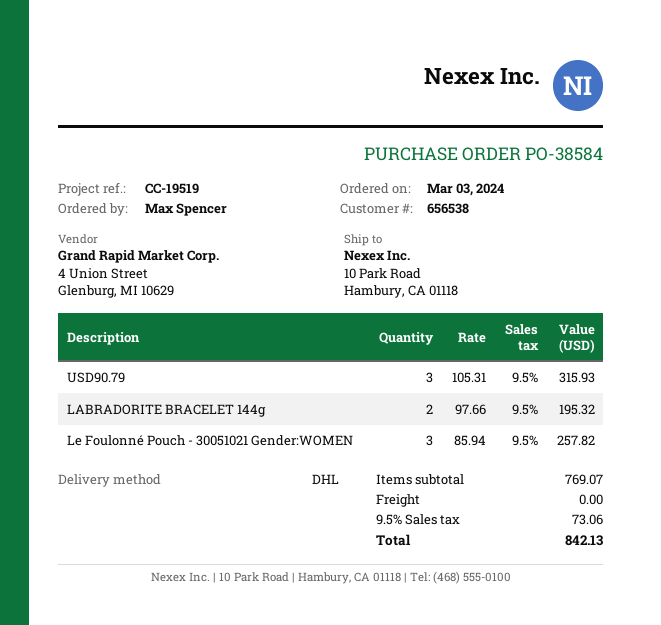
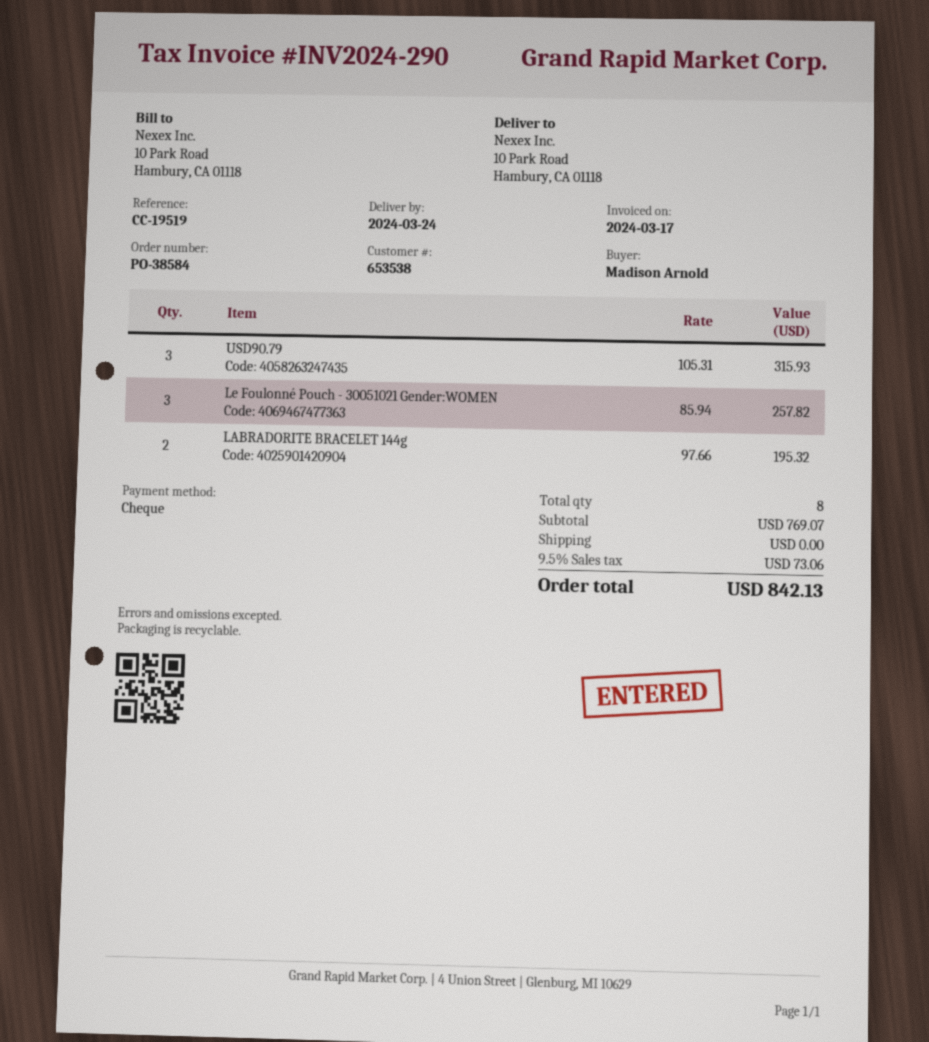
customer number: 656538 -> 653538
ordered by: Max Spencer -> Madison Arnold

